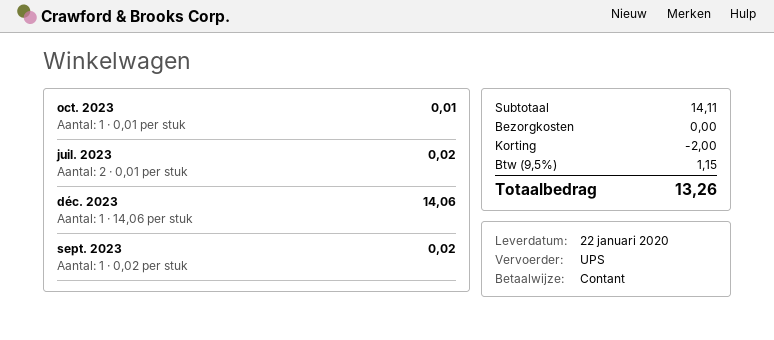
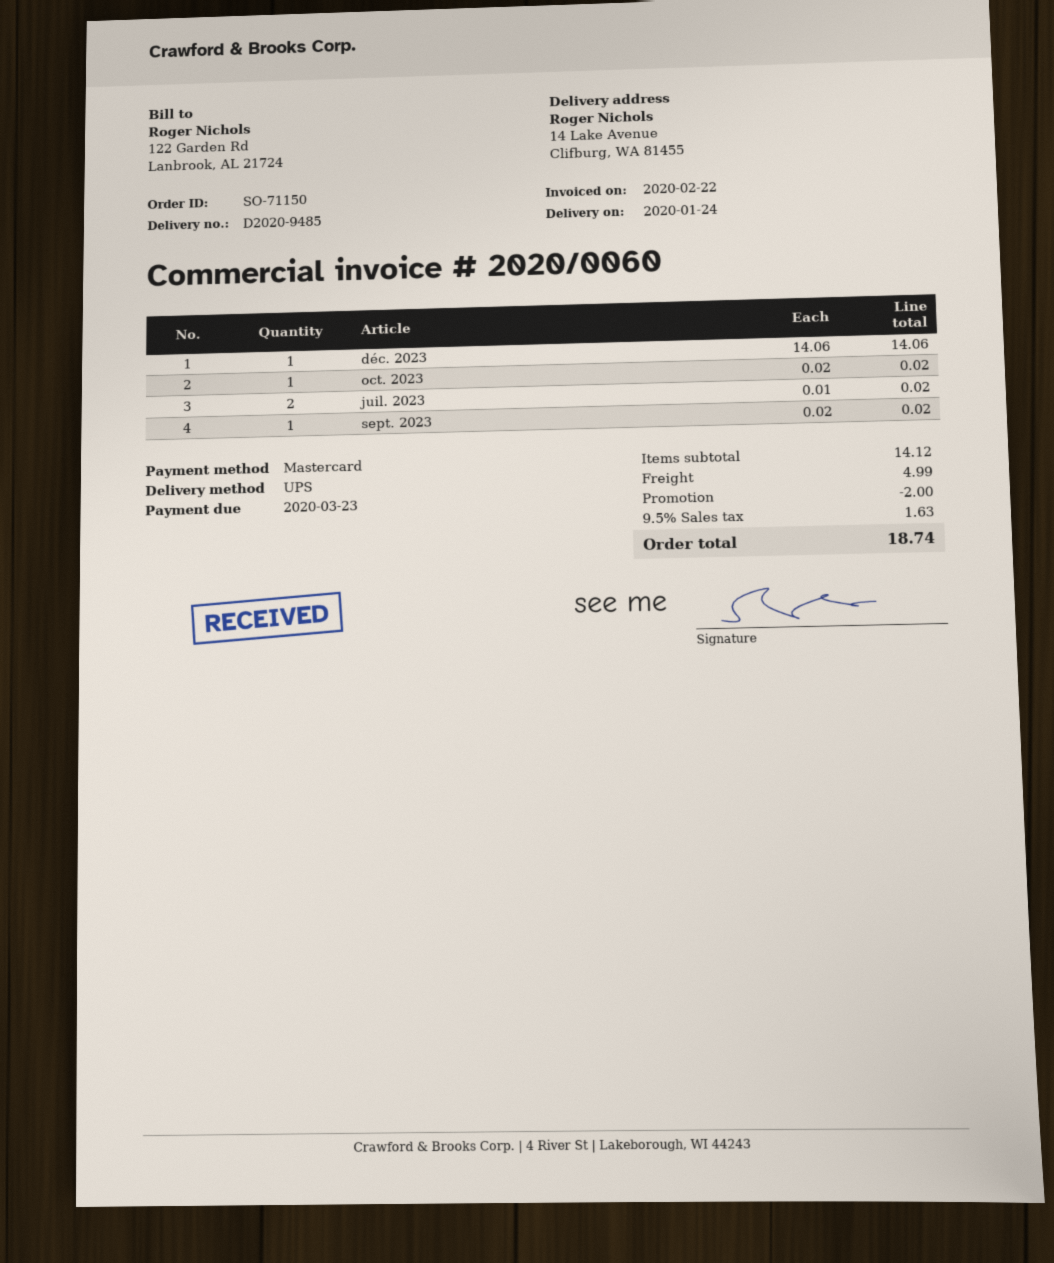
delivery date: 2020-01-22 -> 2020-01-24
payment method: cash -> Mastercard
oct. 2023: 1 x 0.01 = 0.01 -> 1 x 0.02 = 0.02
subtotal: 14.11 -> 14.12
shipping: 0.00 -> 4.99
tax: 9.5% = 1.15 -> 9.5% = 1.63
total: 13.26 -> 18.74

